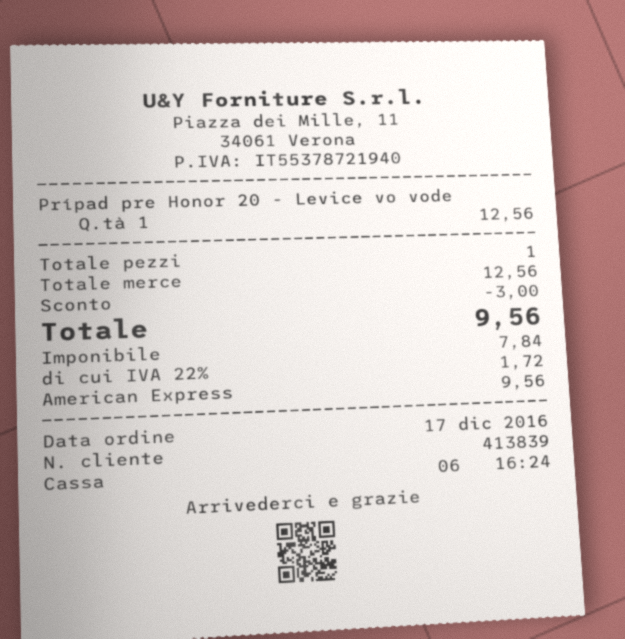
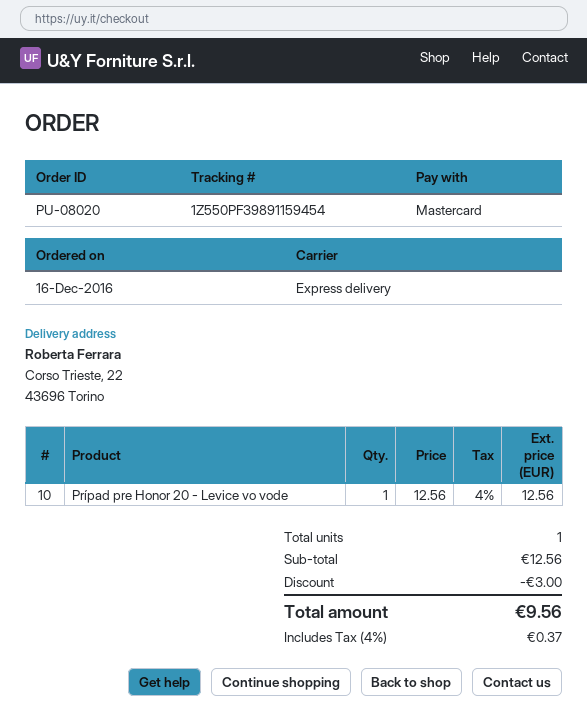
order date: 2016-12-17 -> 2016-12-16
payment method: American Express -> Mastercard
tax: 22% = 1.72 -> 4% = 0.37

